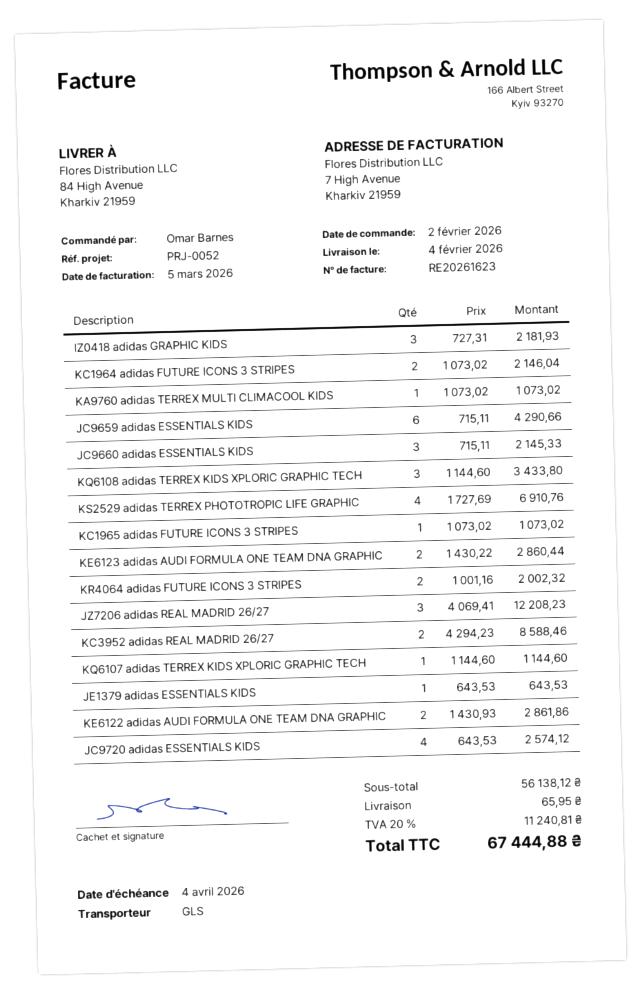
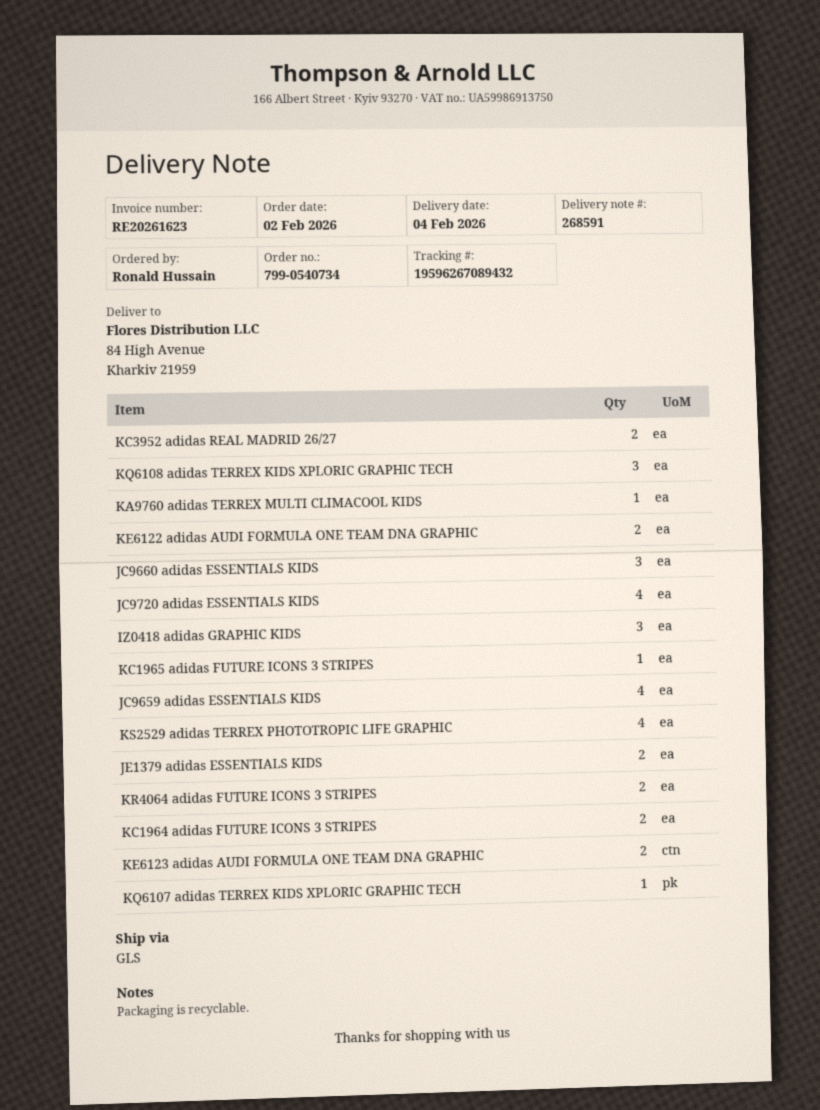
ordered by: Omar Barnes -> Ronald Hussain
JC9659 adidas ESSENTIALS KIDS: 6 -> 4
JZ7206 adidas REAL MADRID 26/27: 3 -> none
JE1379 adidas ESSENTIALS KIDS: 1 -> 2

